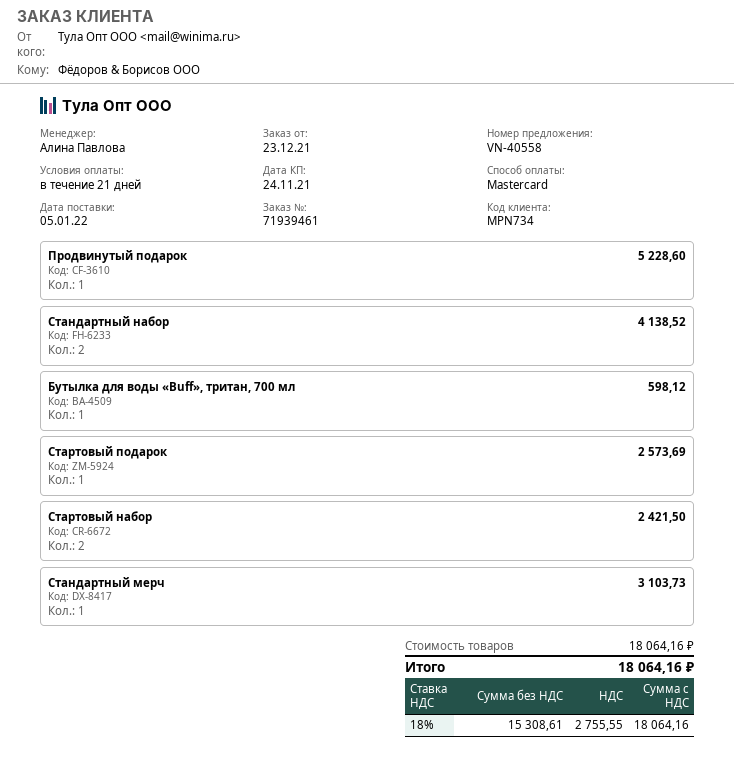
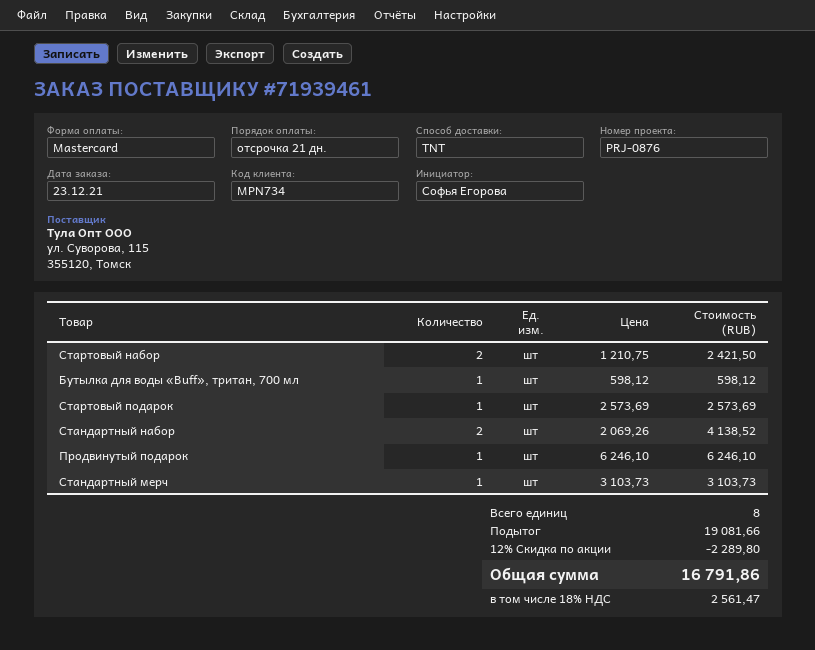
Продвинутый подарок: 1 for 5228.60 -> 1 for 6246.10
subtotal: 18064.16 -> 19081.66
discount: none -> 12% = 2289.80
tax: 18% = 2755.55 -> 18% = 2561.47
total: 18064.16 -> 16791.86

